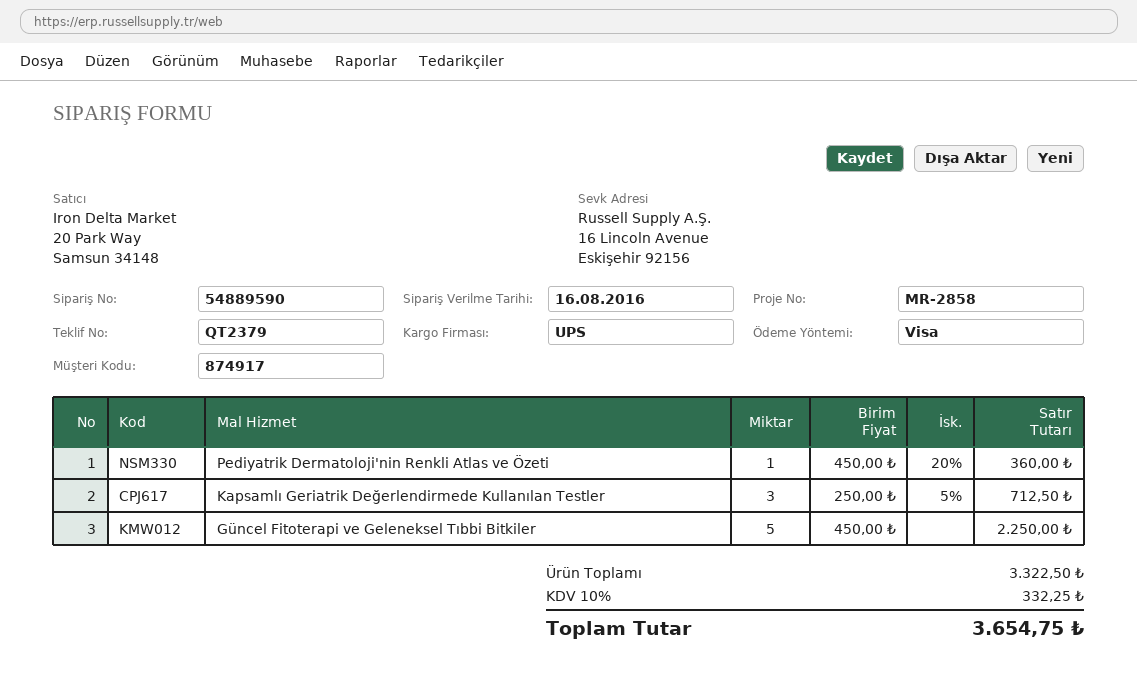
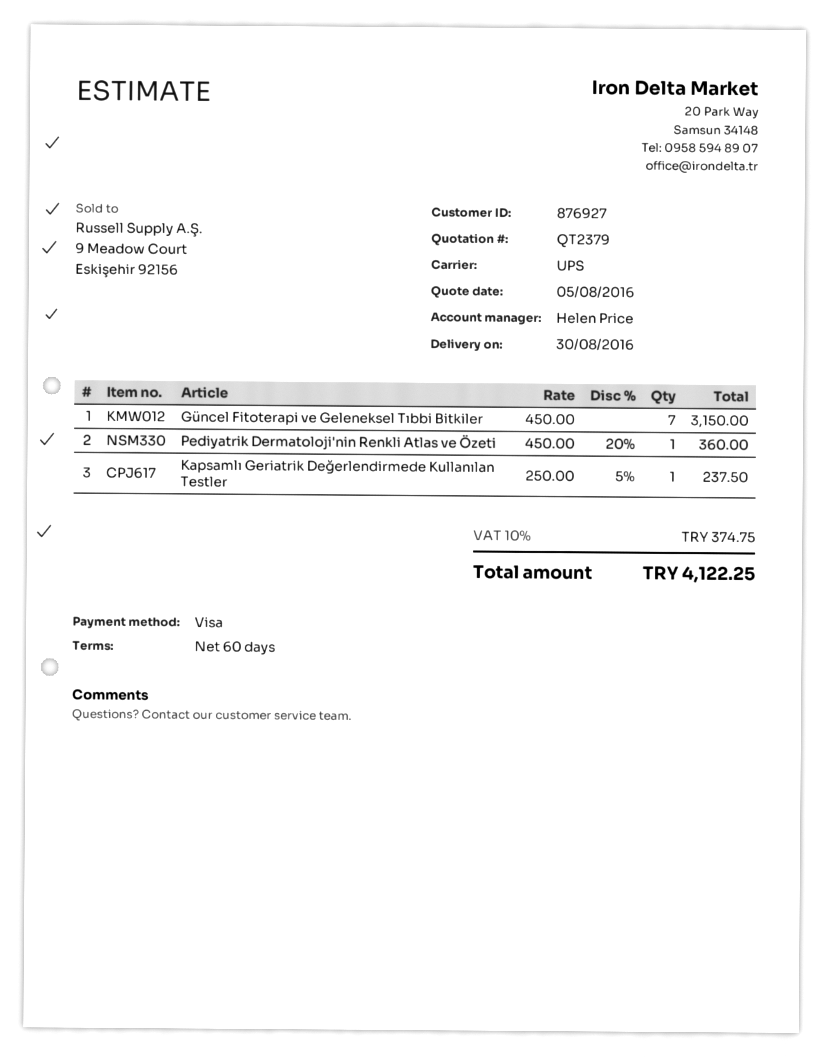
customer number: 874917 -> 876927
Kapsamlı Geriatrik Değerlendirmede Kullanılan Testler: 3 x 250.00 - 5% = 712.50 -> 1 x 250.00 - 5% = 237.50
Güncel Fitoterapi ve Geleneksel Tıbbi Bitkiler: 5 x 450.00 = 2250.00 -> 7 x 450.00 = 3150.00
tax: 10% = 332.25 -> 10% = 374.75
total: 3654.75 -> 4122.25

